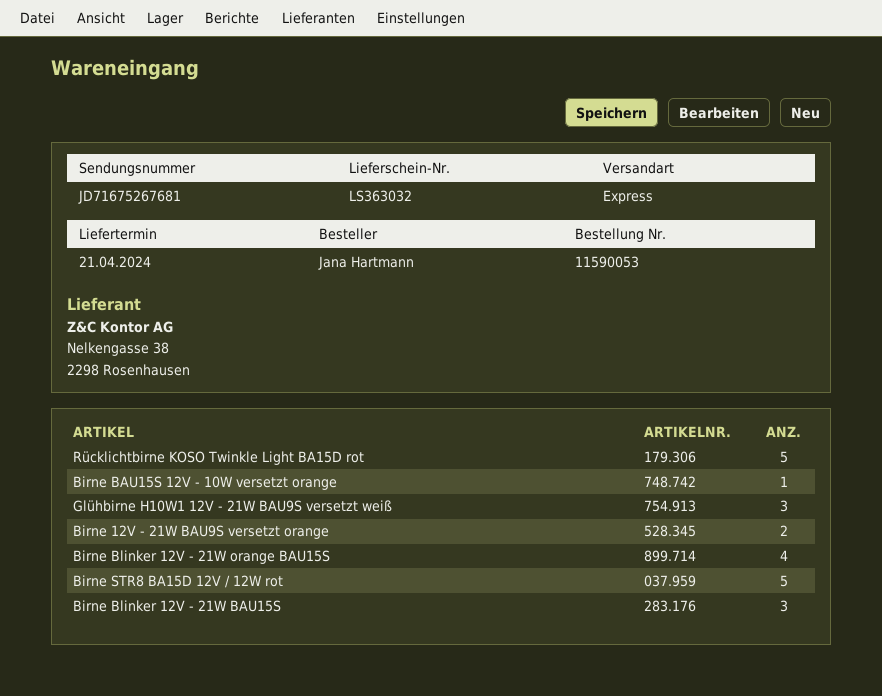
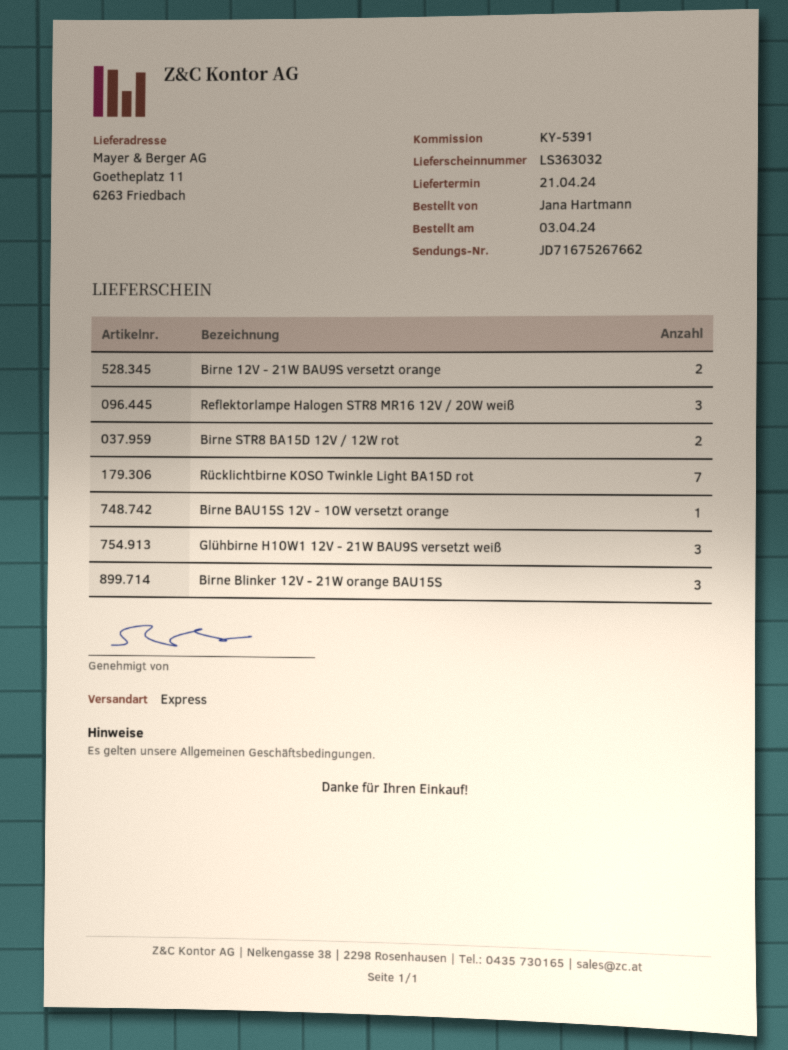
tracking number: JD71675267681 -> JD71675267662
Rücklichtbirne KOSO Twinkle Light BA15D rot: 5 -> 7
Birne Blinker 12V - 21W orange BAU15S: 4 -> 3
Birne STR8 BA15D 12V / 12W rot: 5 -> 2
Birne Blinker 12V - 21W BAU15S: 3 -> none
Reflektorlampe Halogen STR8 MR16 12V / 20W weiß: none -> 3

